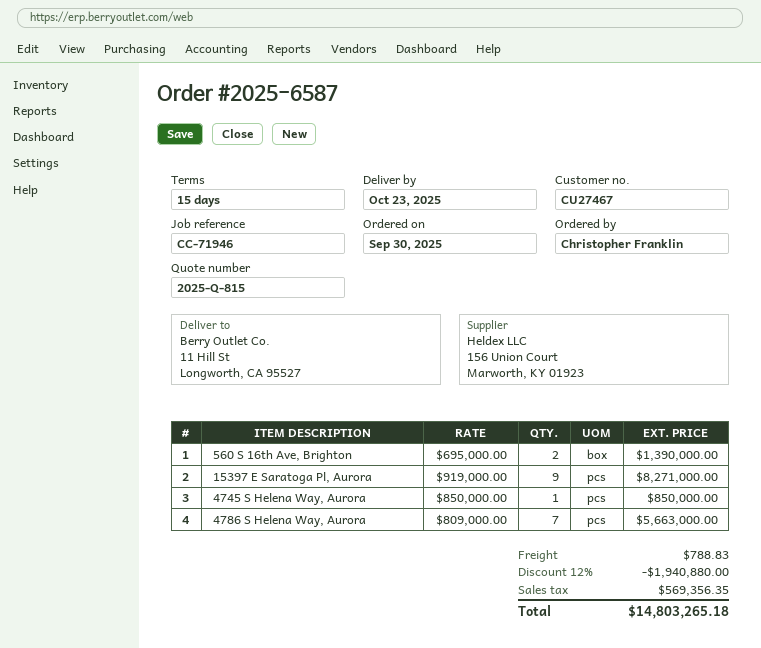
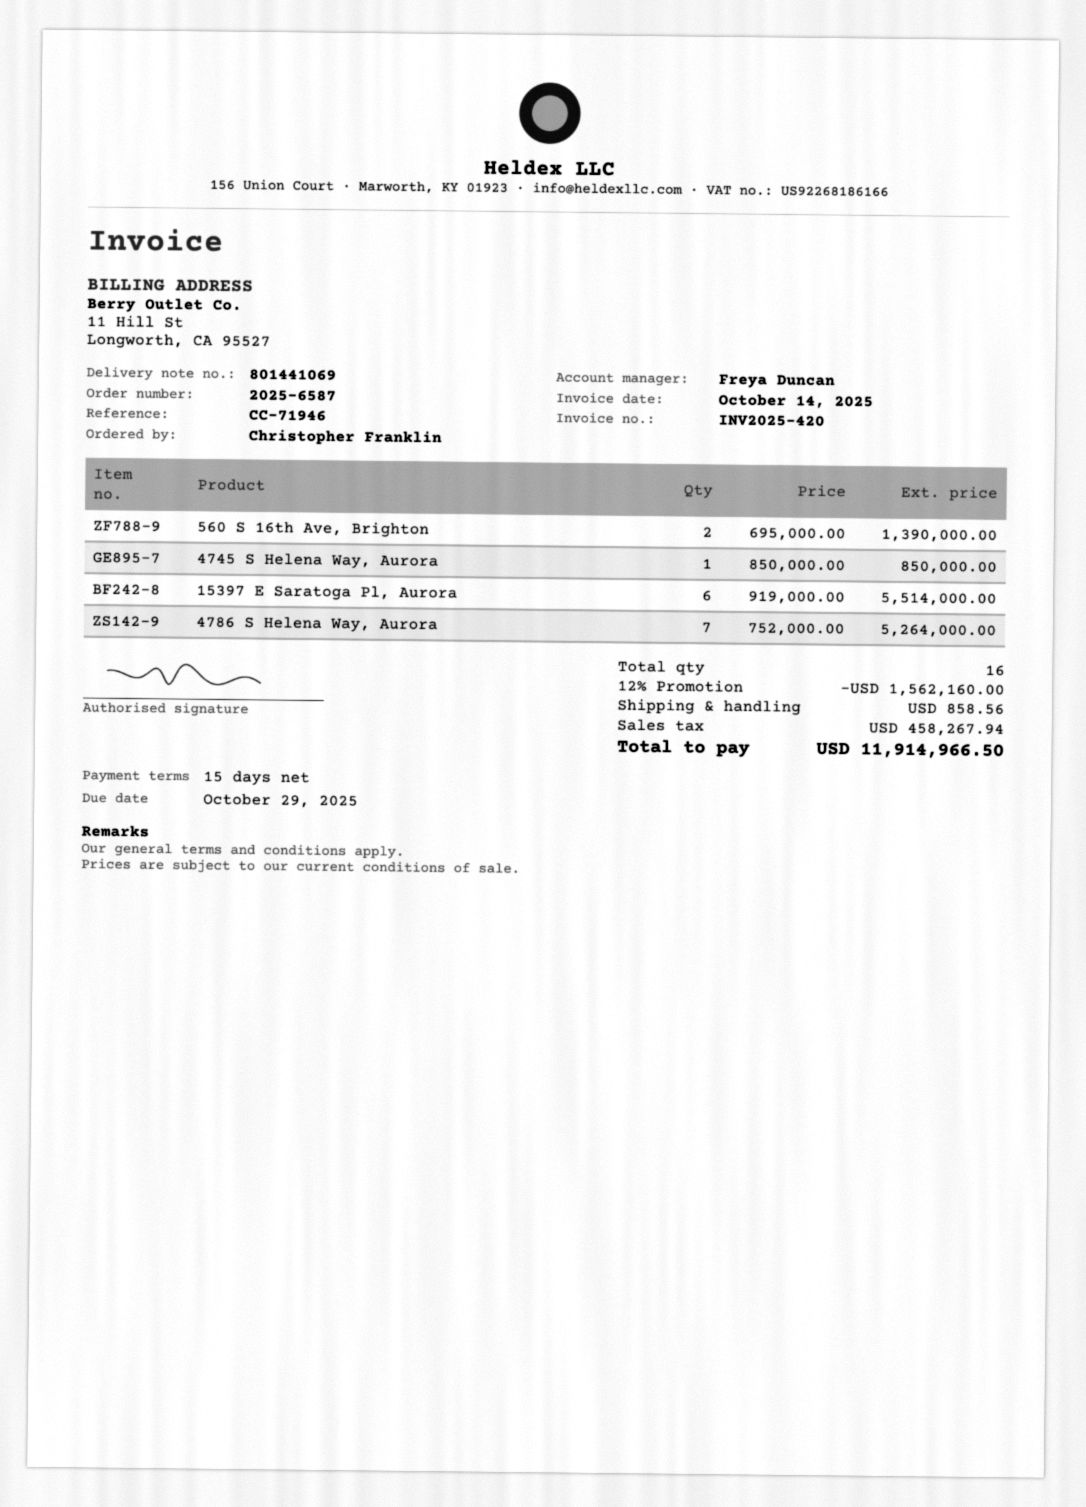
15397 E Saratoga Pl, Aurora: 9 x 919000.00 = 8271000.00 -> 6 x 919000.00 = 5514000.00
4786 S Helena Way, Aurora: 7 x 809000.00 = 5663000.00 -> 7 x 752000.00 = 5264000.00
discount: 12% = 1940880.00 -> 12% = 1562160.00
shipping: 788.83 -> 858.56
tax: 569356.35 -> 458267.94
total: 14803265.18 -> 11914966.50

